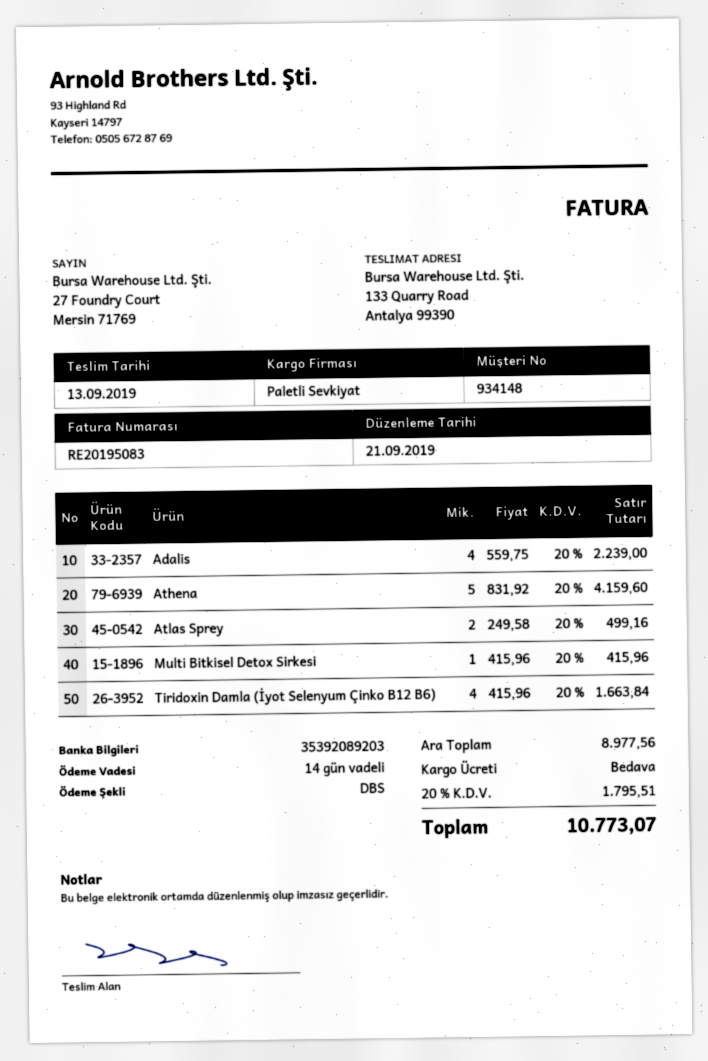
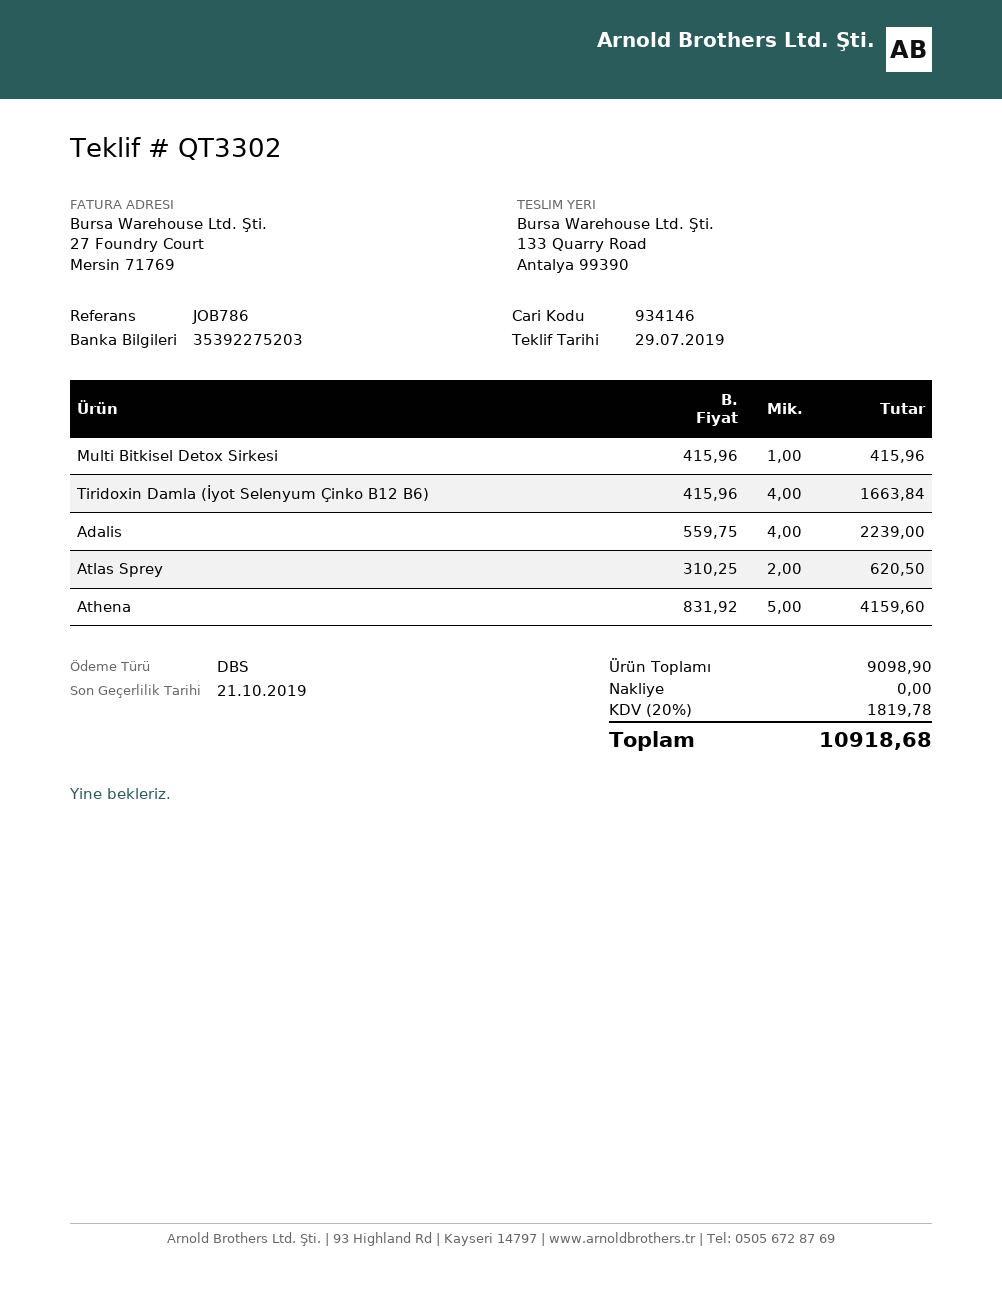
customer number: 934148 -> 934146
bank account: 35392089203 -> 35392275203
Atlas Sprey: 2 x 249.58 = 499.16 -> 2 x 310.25 = 620.50
subtotal: 8977.56 -> 9098.90
tax: 20% = 1795.51 -> 20% = 1819.78
total: 10773.07 -> 10918.68

